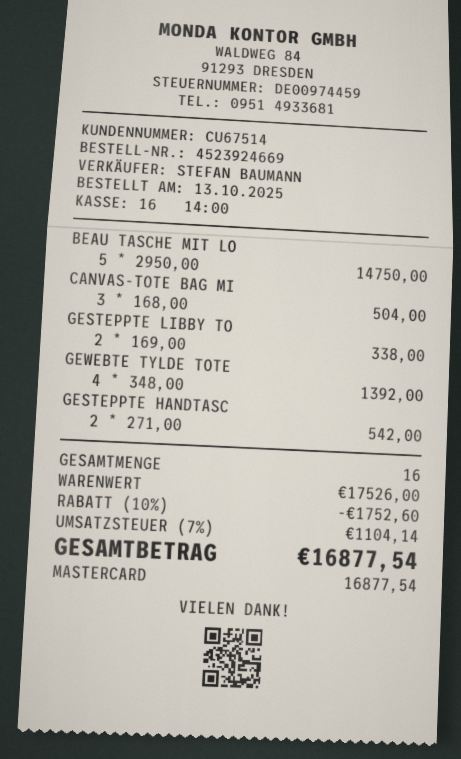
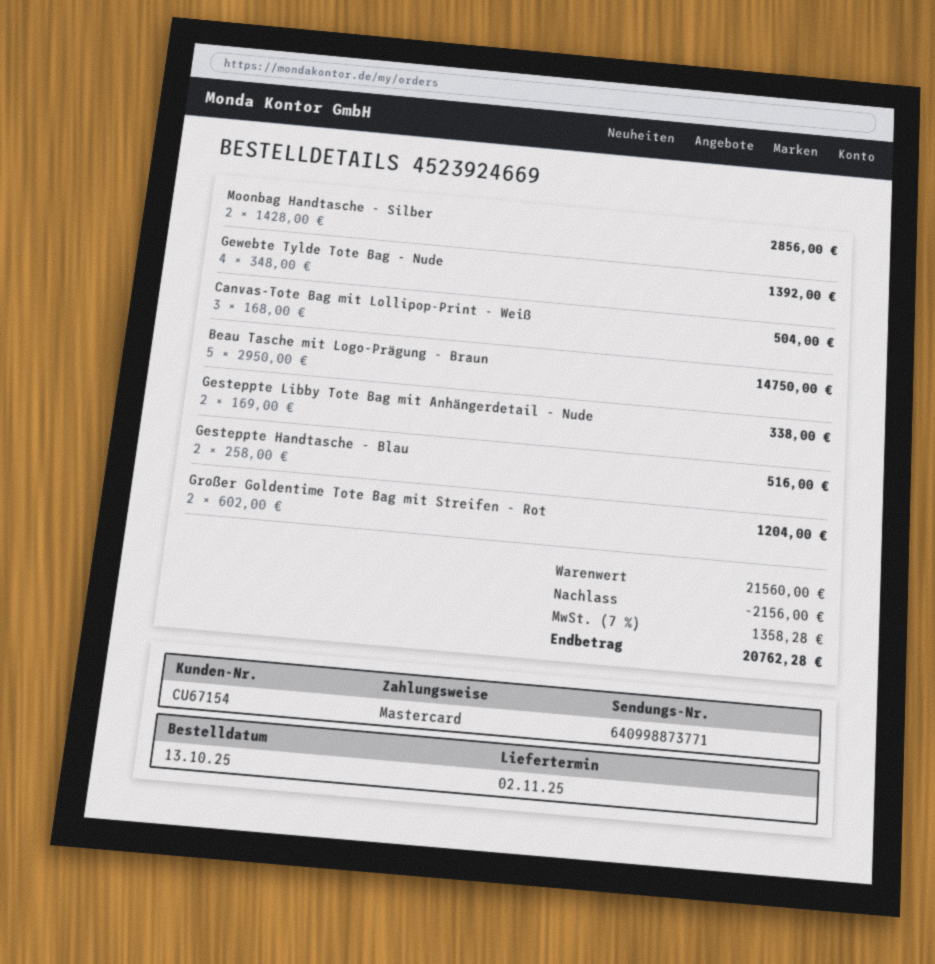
customer number: CU67514 -> CU67154
GESTEPPTE HANDTASC: 2 x 271.00 = 542.00 -> 2 x 258.00 = 516.00
Moonbag Handtasche - Silber: none -> 2 x 1428.00 = 2856.00
Großer Goldentime Tote Bag mit Streifen - Rot: none -> 2 x 602.00 = 1204.00
subtotal: 17526.00 -> 21560.00
discount: 1752.60 -> 2156.00
tax: 7% = 1104.14 -> 7% = 1358.28
total: 16877.54 -> 20762.28

